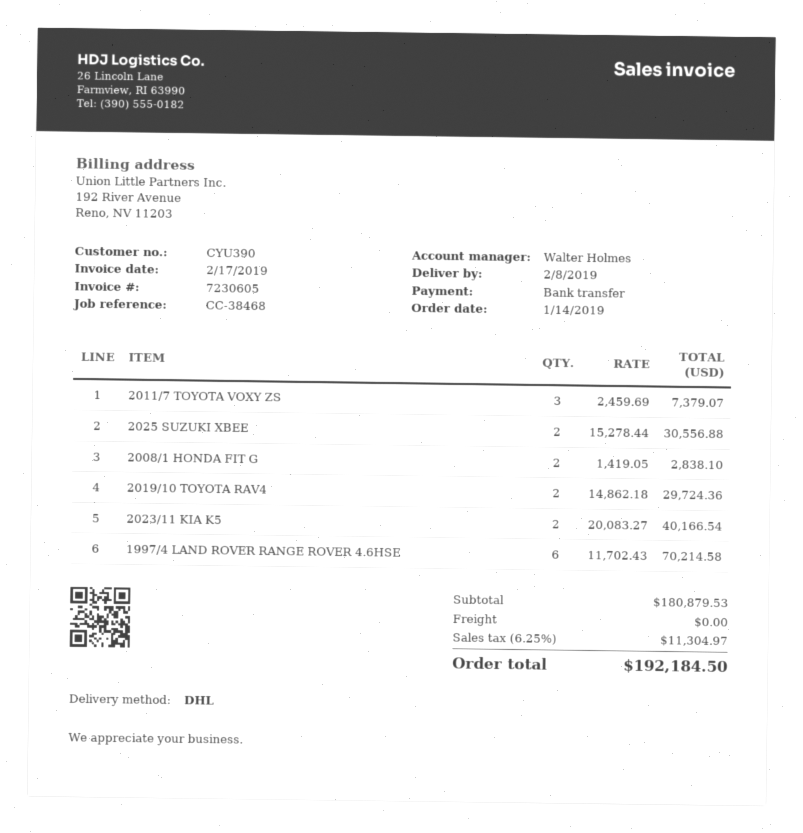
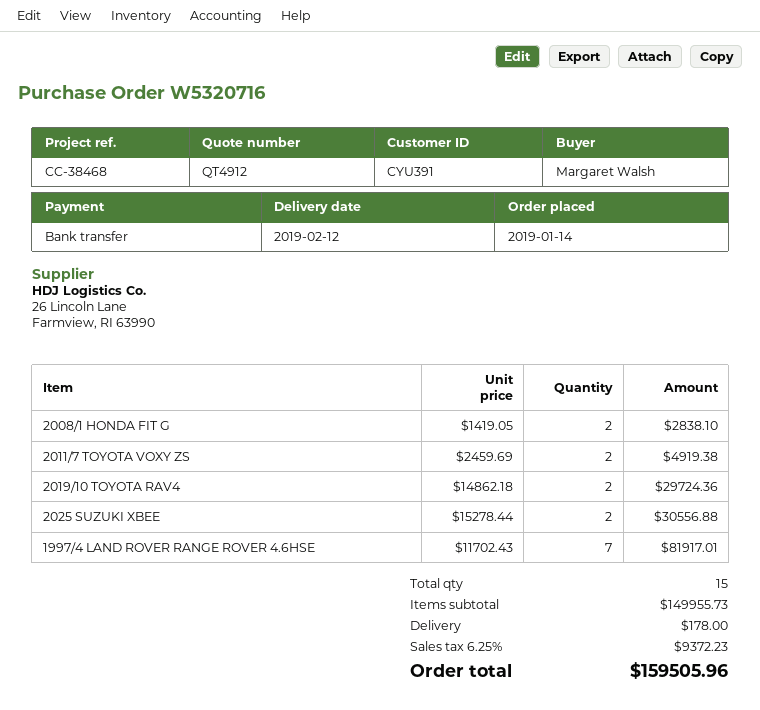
delivery date: 2019-02-08 -> 2019-02-12
customer number: CYU390 -> CYU391
2011/7 TOYOTA VOXY ZS: 3 x 2459.69 = 7379.07 -> 2 x 2459.69 = 4919.38
2023/11 KIA K5: 2 x 20083.27 = 40166.54 -> none
1997/4 LAND ROVER RANGE ROVER 4.6HSE: 6 x 11702.43 = 70214.58 -> 7 x 11702.43 = 81917.01
subtotal: 180879.53 -> 149955.73
shipping: 0.00 -> 178.00
tax: 6.25% = 11304.97 -> 6.25% = 9372.23
total: 192184.50 -> 159505.96

